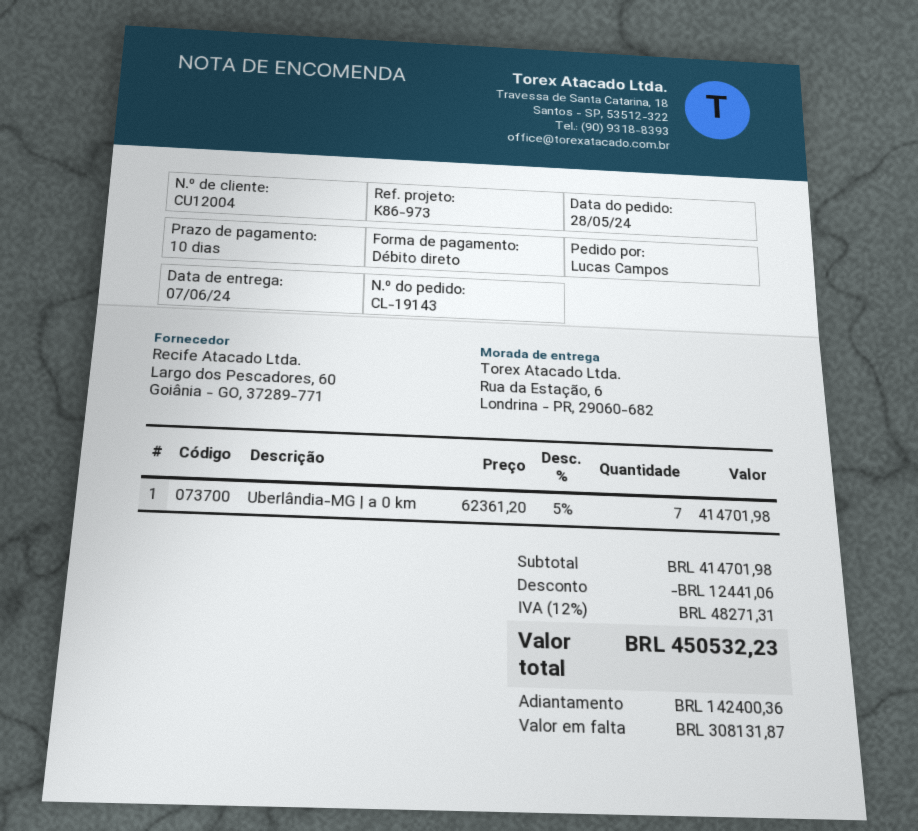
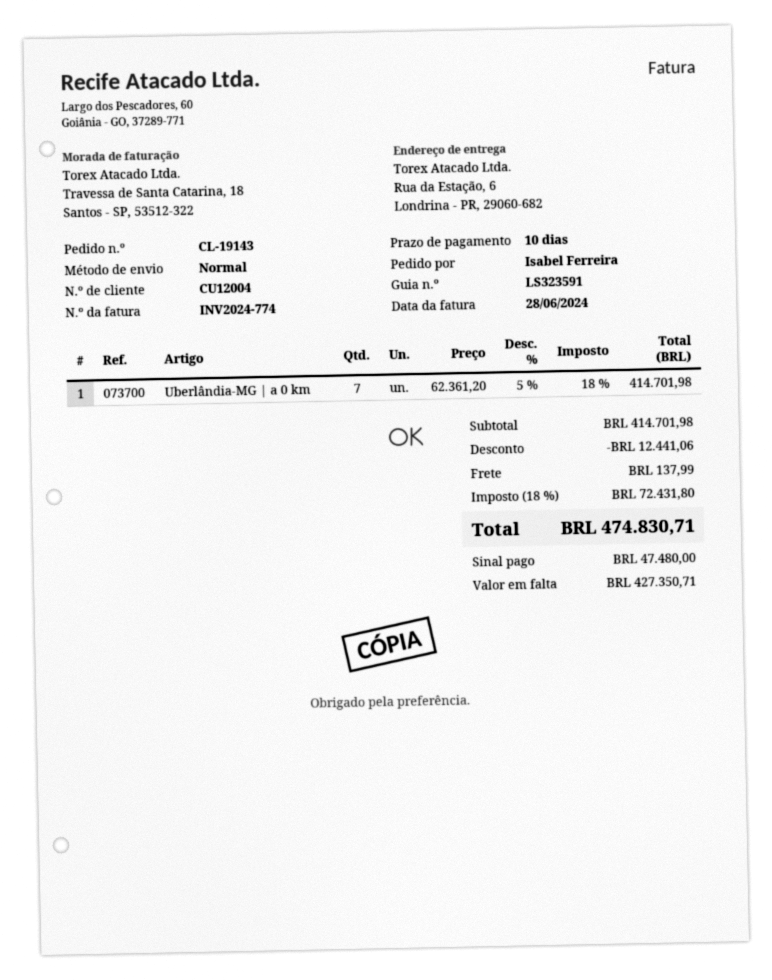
ordered by: Lucas Campos -> Isabel Ferreira
shipping: none -> 137.99
tax: 12% = 48271.31 -> 18% = 72431.80
total: 450532.23 -> 474830.71
deposit: 142400.36 -> 47480.00
balance: 308131.87 -> 427350.71

